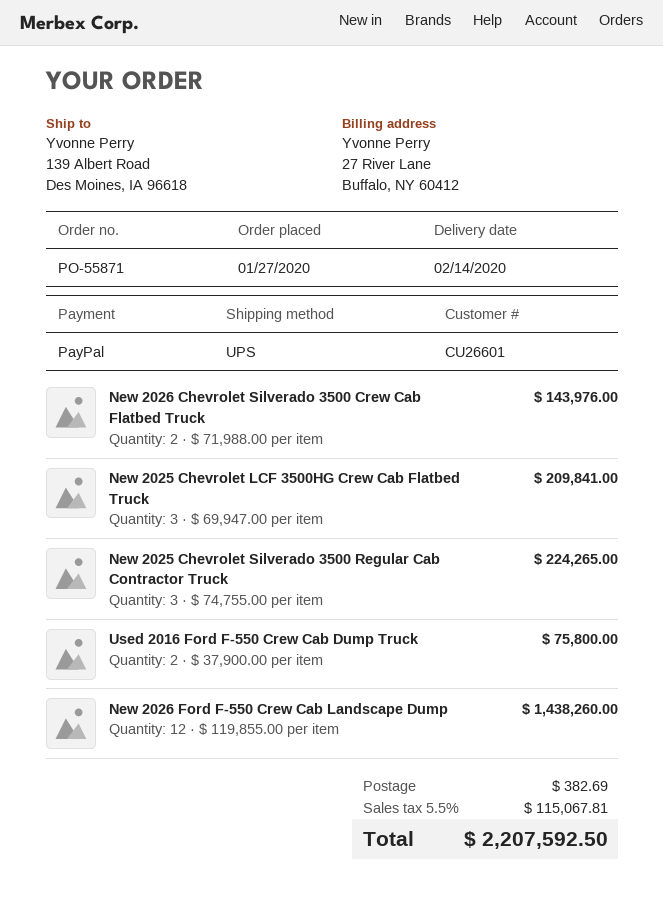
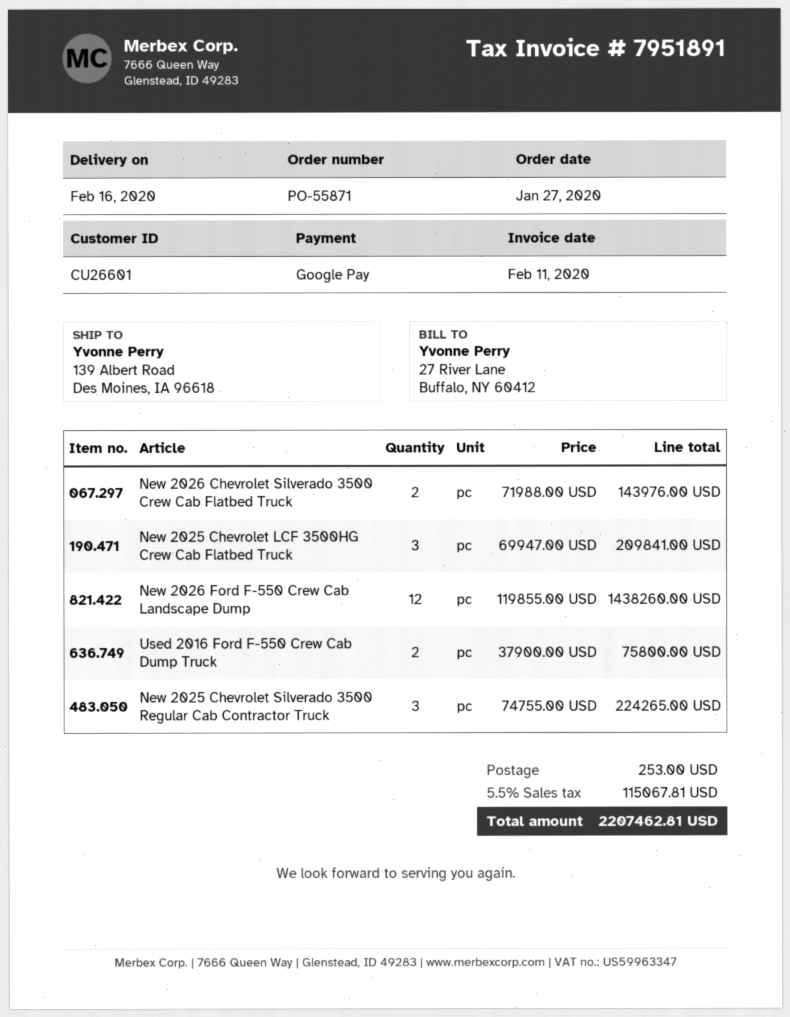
delivery date: 2020-02-14 -> 2020-02-16
payment method: PayPal -> Google Pay
shipping: 382.69 -> 253.00
total: 2207592.50 -> 2207462.81

